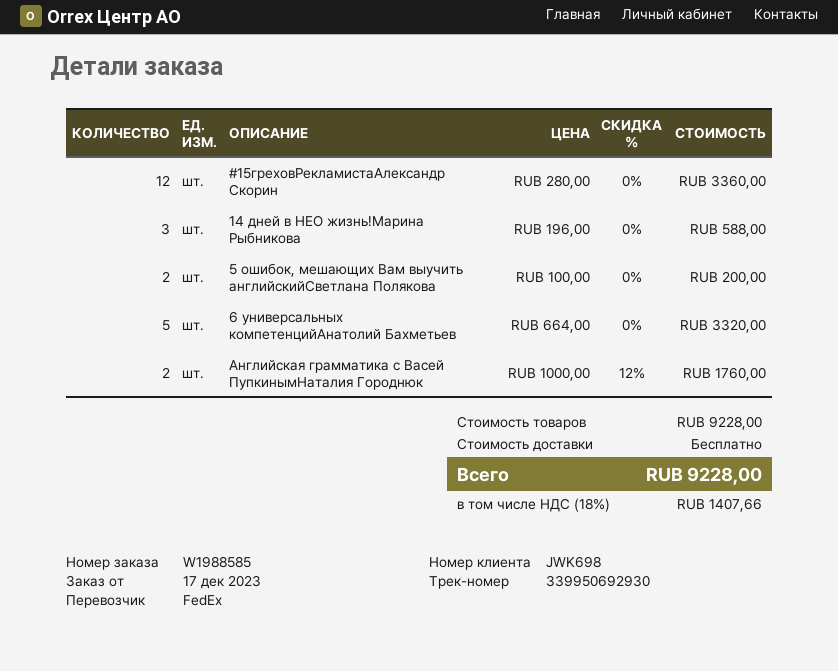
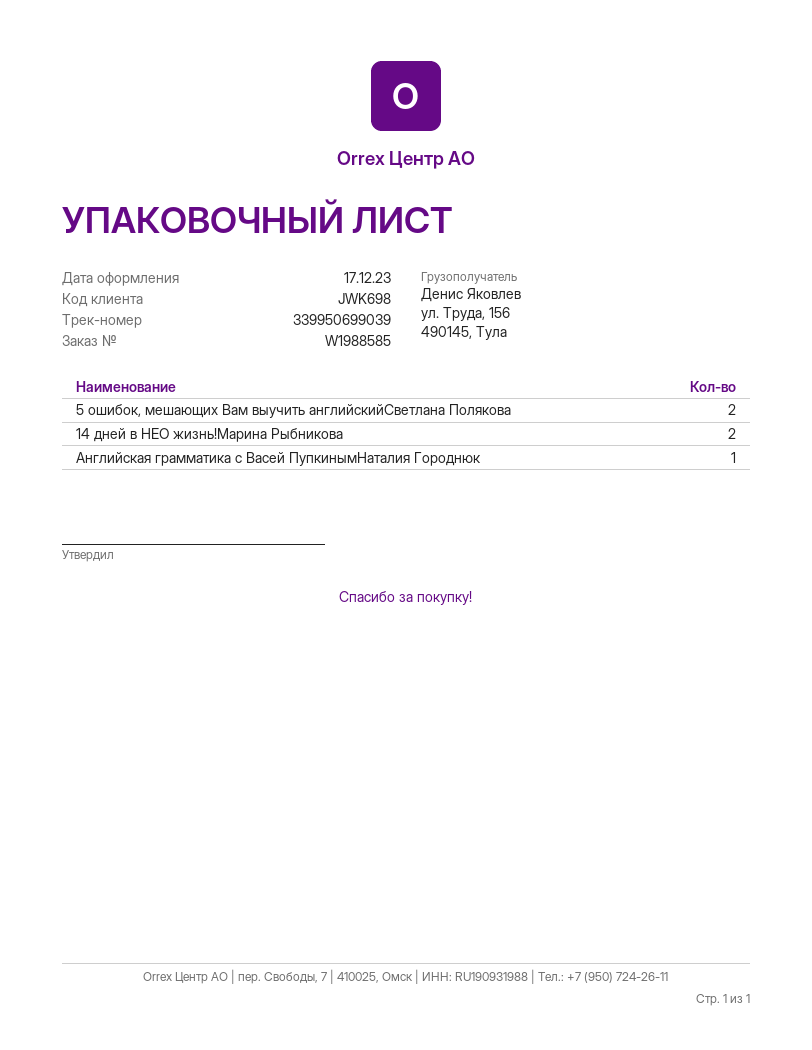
tracking number: 339950692930 -> 339950699039
#15греховРекламистаАлександр Скорин: 12 -> none
14 дней в НЕО жизнь!Марина Рыбникова: 3 -> 2
6 универсальных компетенцийАнатолий Бахметьев: 5 -> none
Английская грамматика с Васей ПупкинымНаталия Городнюк: 2 -> 1

